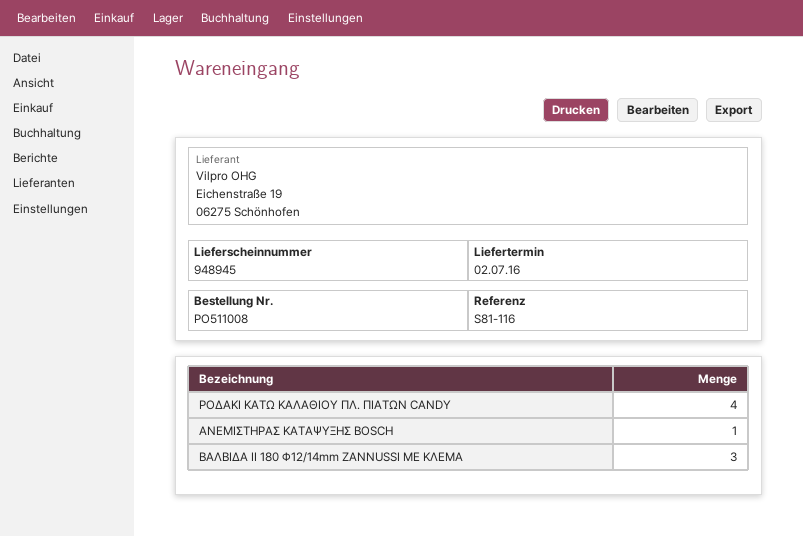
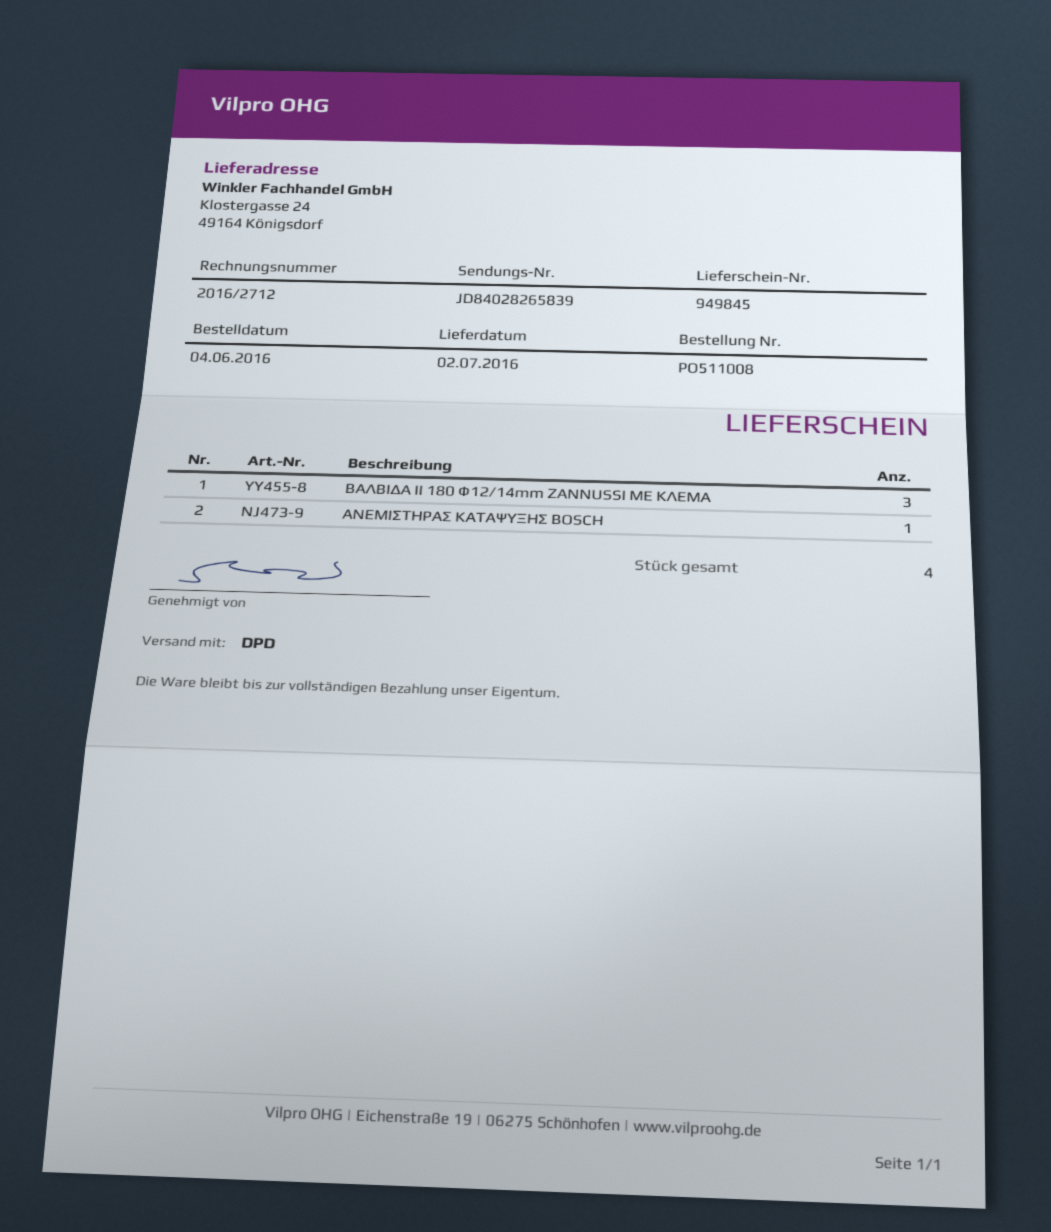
delivery note number: 948945 -> 949845
ΡΟΔΑΚΙ ΚΑΤΩ ΚΑΛΑΘΙΟΥ ΠΛ. ΠΙΑΤΩΝ CANDY: 4 -> none

